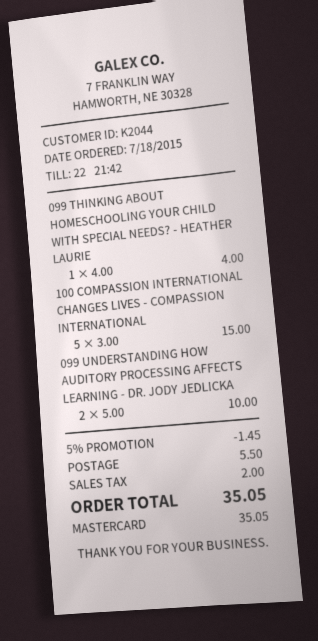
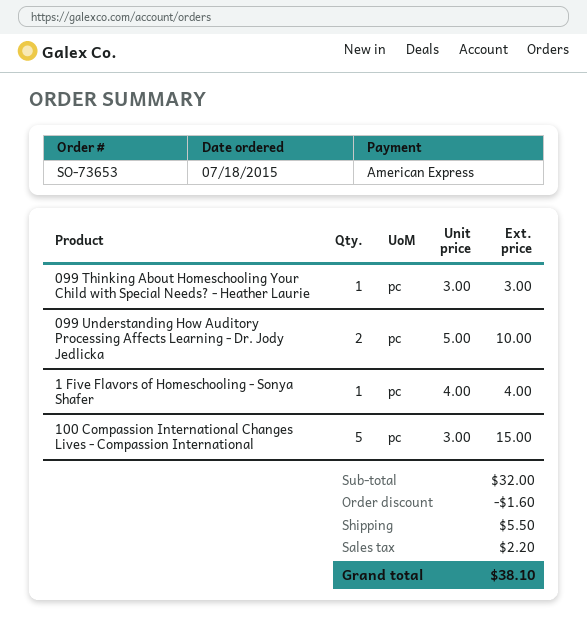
payment method: Mastercard -> American Express
099 THINKING ABOUT HOMESCHOOLING YOUR CHILD WITH SPECIAL NEEDS? - HEATHER LAURIE: 1 x 4.00 = 4.00 -> 1 x 3.00 = 3.00
1 Five Flavors of Homeschooling - Sonya Shafer: none -> 1 x 4.00 = 4.00
discount: 1.45 -> 1.60
tax: 2.00 -> 2.20
total: 35.05 -> 38.10

